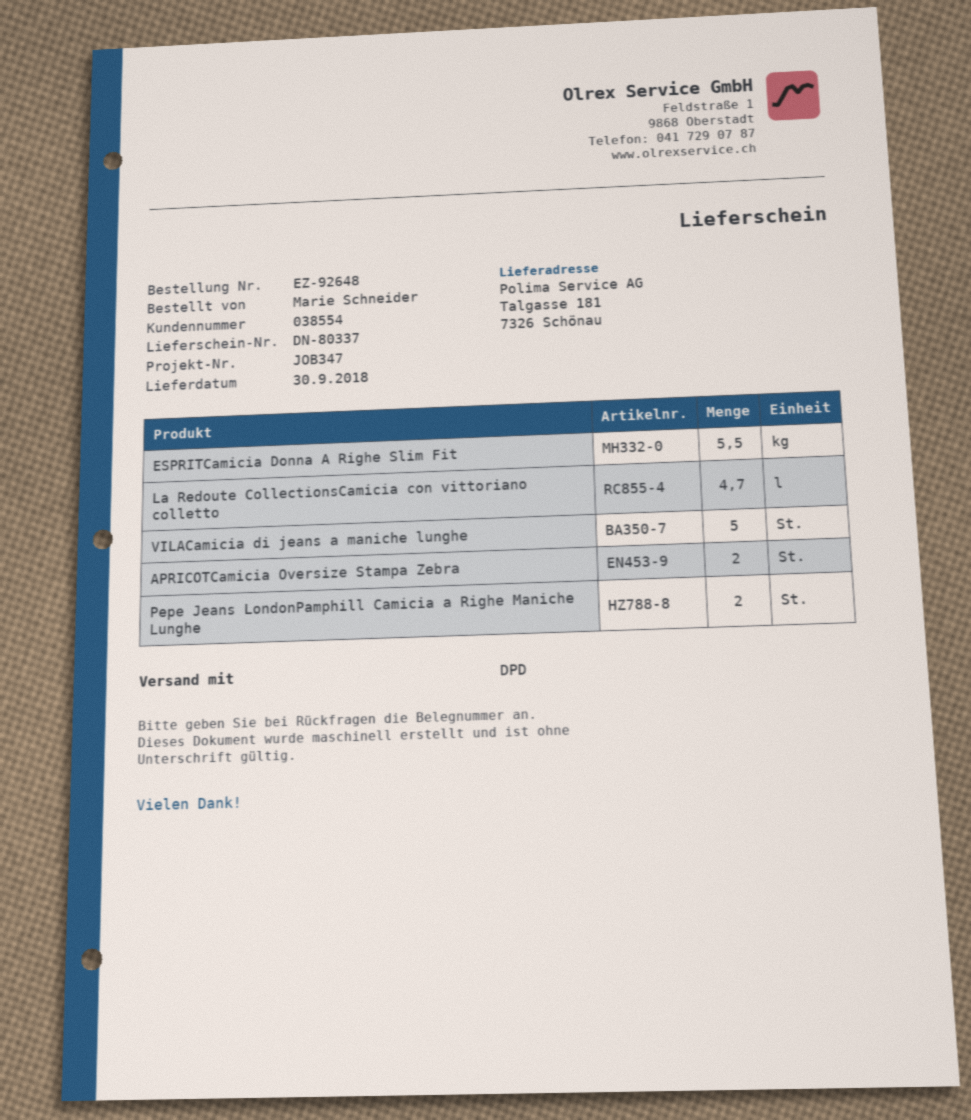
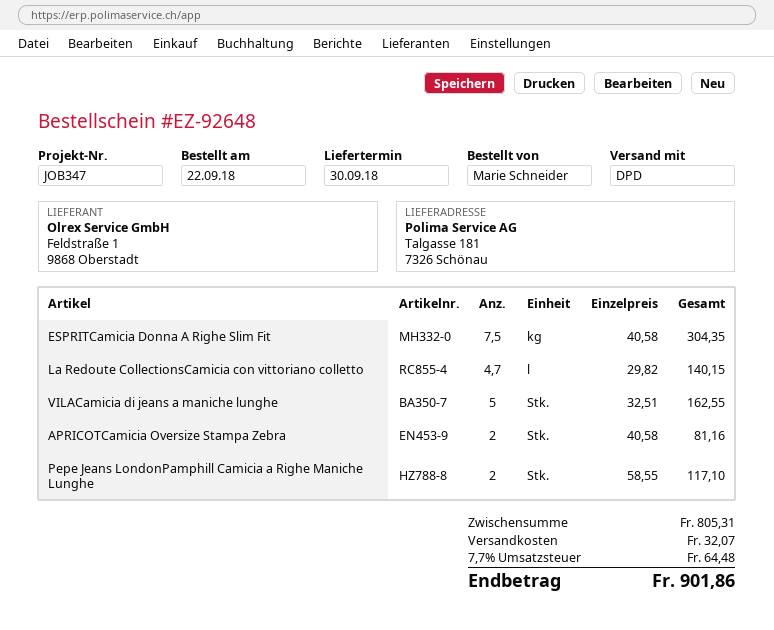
ESPRITCamicia Donna A Righe Slim Fit: 5.5 -> 7.5

